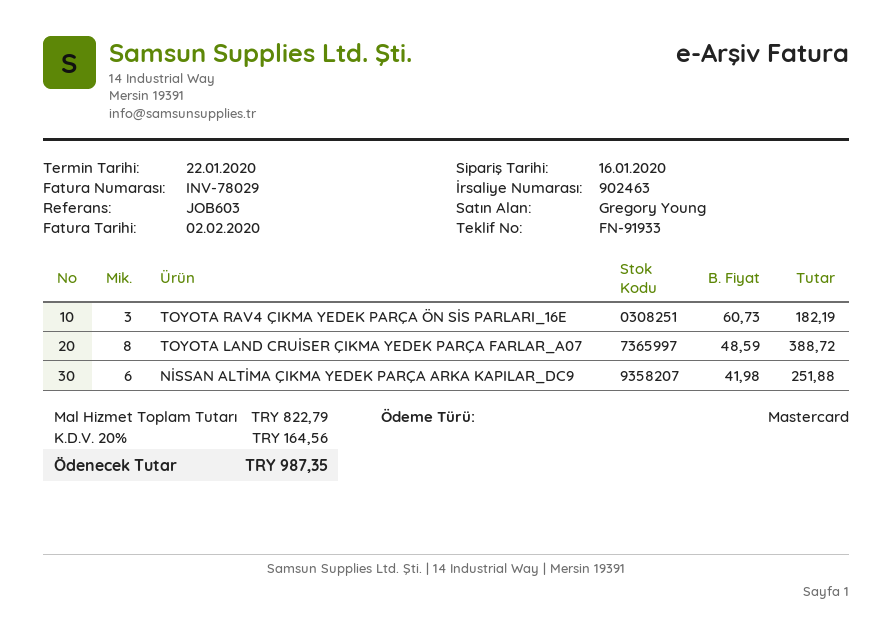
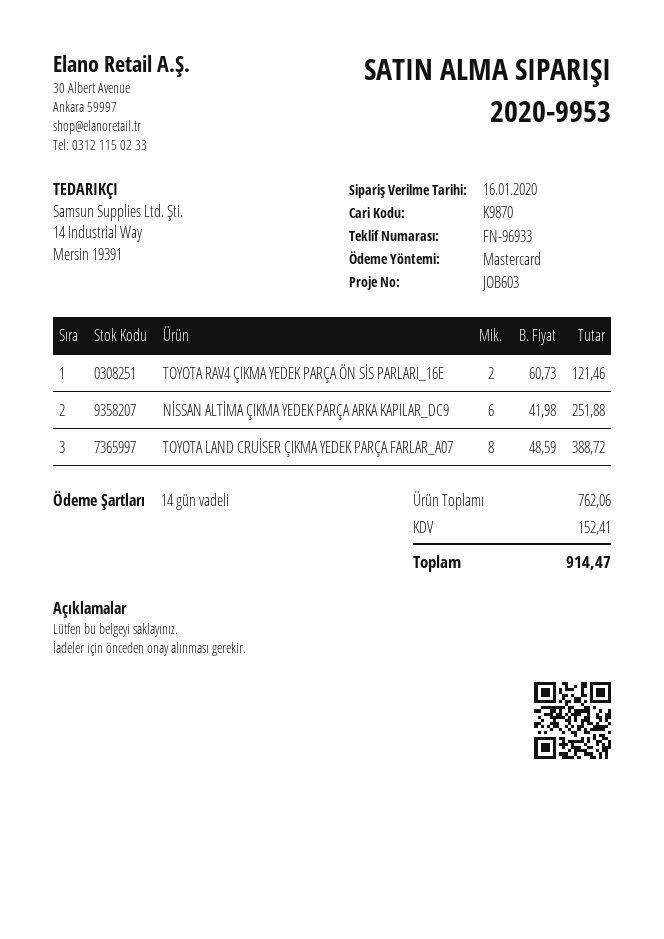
quote number: FN-91933 -> FN-96933
TOYOTA RAV4 ÇIKMA YEDEK PARÇA ÖN SİS PARLARI_16E: 3 x 60.73 = 182.19 -> 2 x 60.73 = 121.46
subtotal: 822.79 -> 762.06
tax: 164.56 -> 152.41
total: 987.35 -> 914.47

